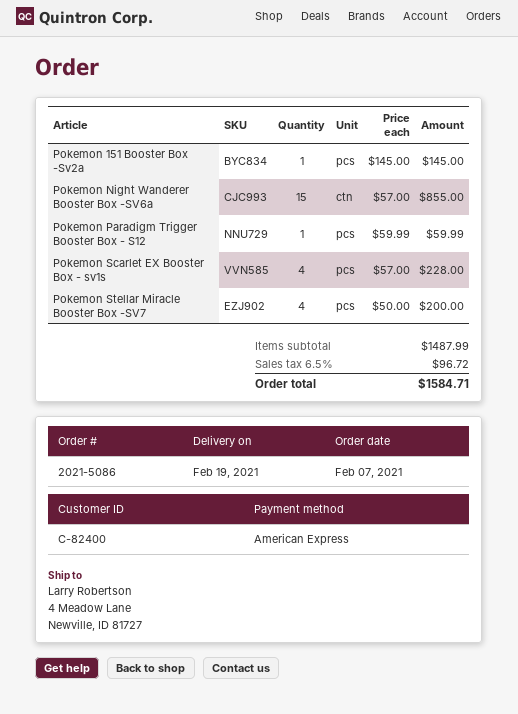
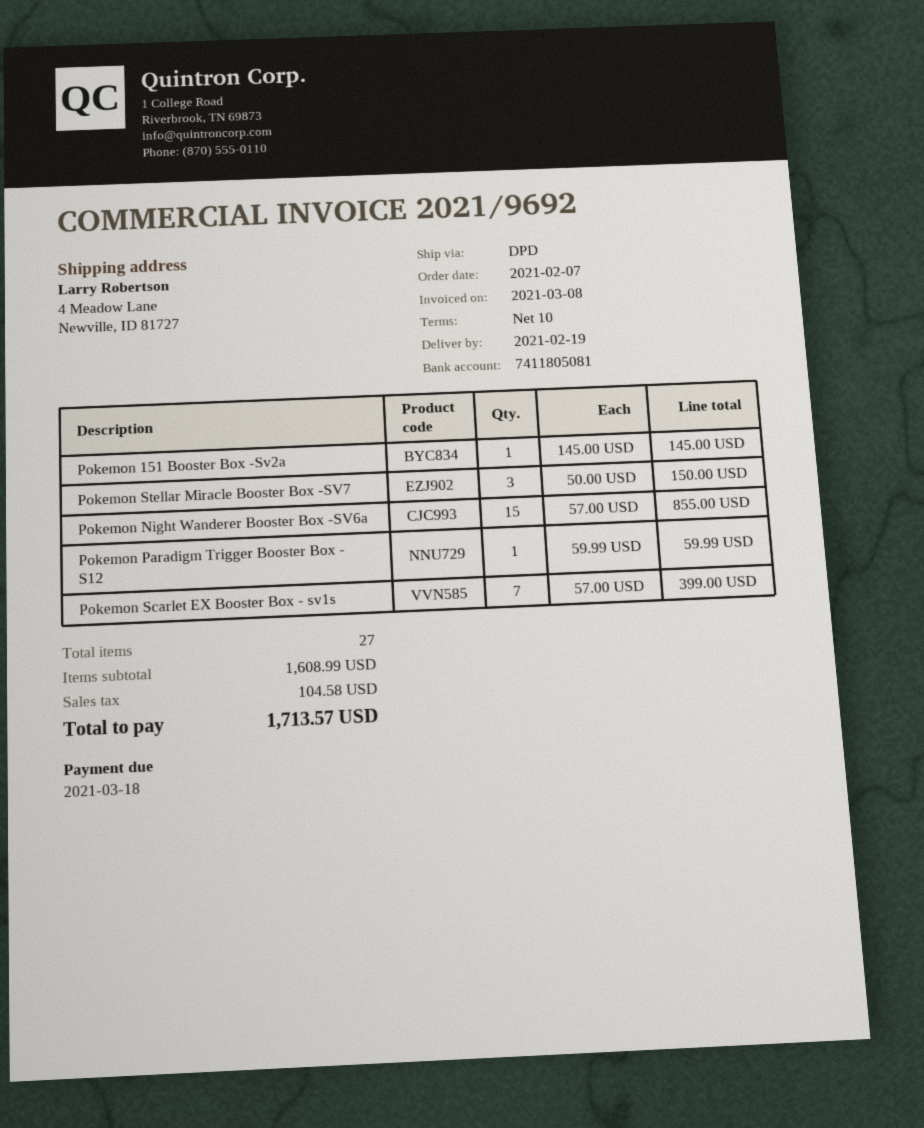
Pokemon Scarlet EX Booster Box - sv1s: 4 x 57.00 = 228.00 -> 7 x 57.00 = 399.00
Pokemon Stellar Miracle Booster Box -SV7: 4 x 50.00 = 200.00 -> 3 x 50.00 = 150.00
subtotal: 1487.99 -> 1608.99
tax: 96.72 -> 104.58
total: 1584.71 -> 1713.57

